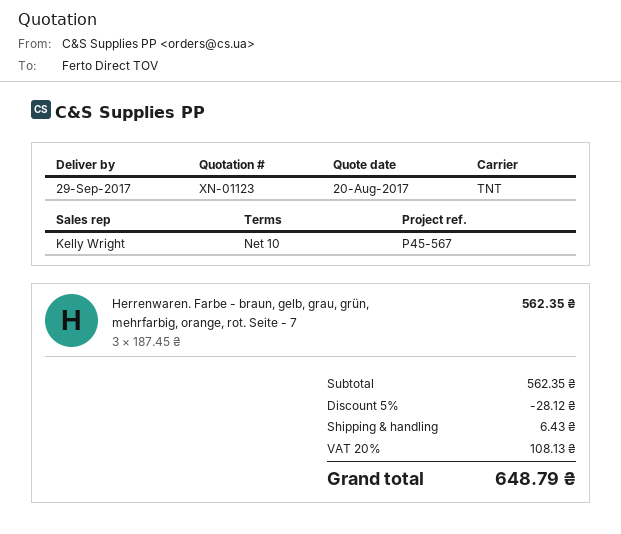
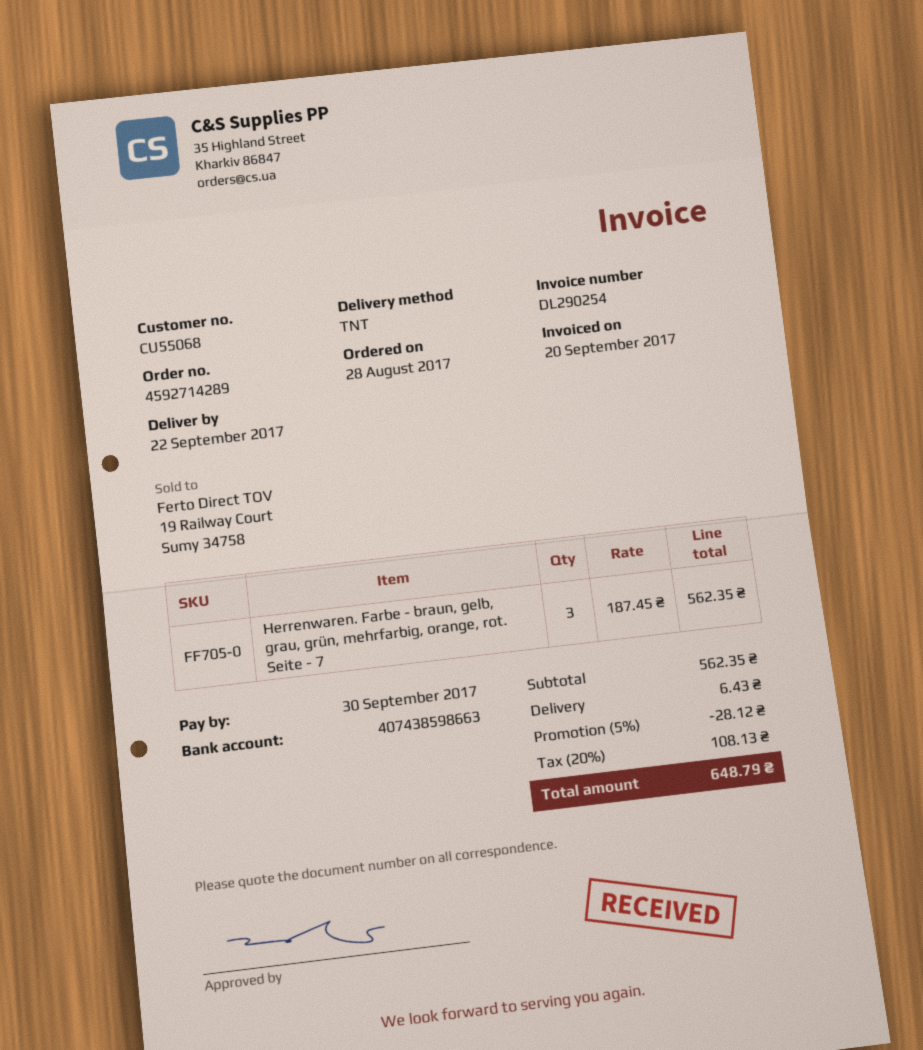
delivery date: 2017-09-29 -> 2017-09-22

